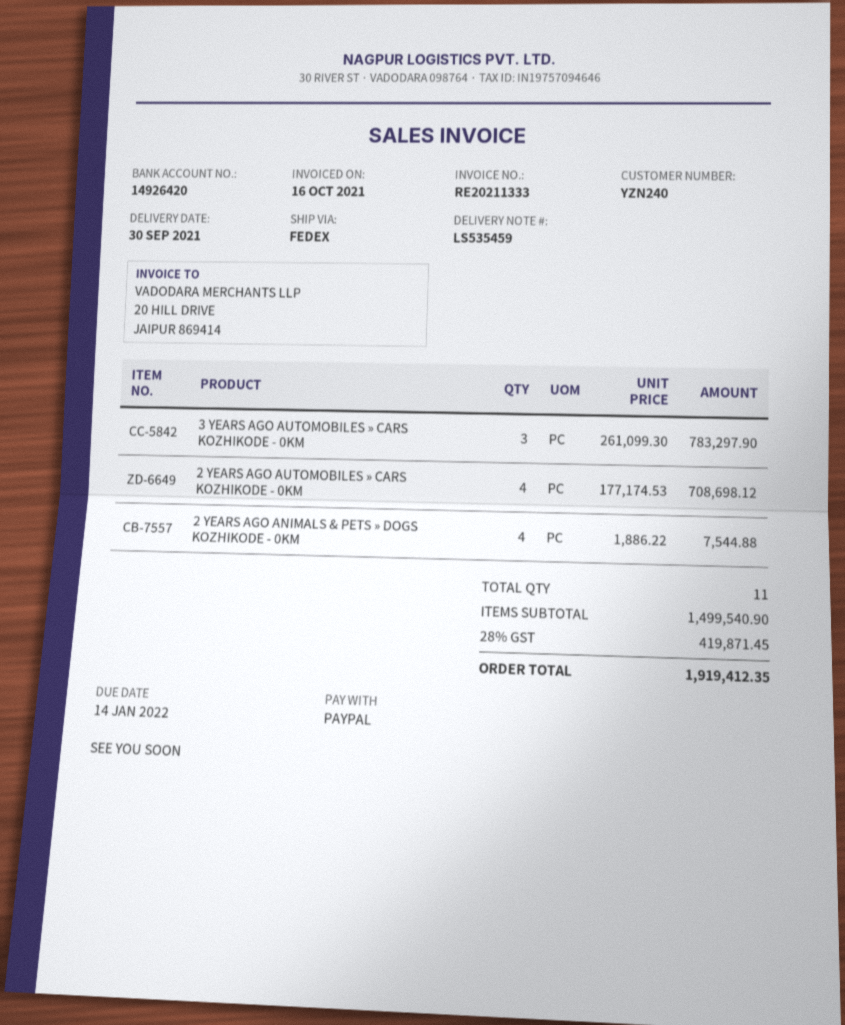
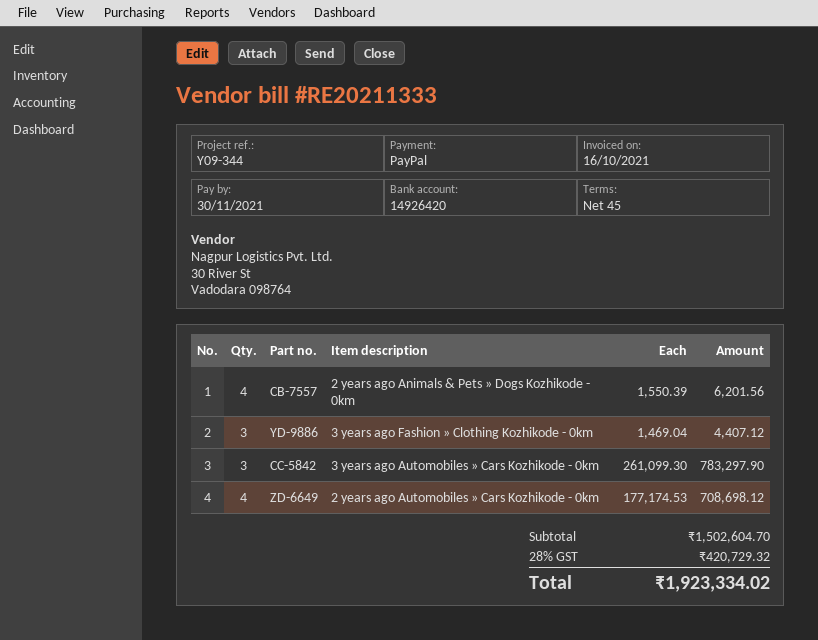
due date: 2022-01-14 -> 2021-11-30
2 YEARS AGO ANIMALS & PETS » DOGS KOZHIKODE - 0KM: 4 x 1886.22 = 7544.88 -> 4 x 1550.39 = 6201.56
3 years ago Fashion » Clothing Kozhikode - 0km: none -> 3 x 1469.04 = 4407.12
subtotal: 1499540.90 -> 1502604.70
tax: 28% = 419871.45 -> 28% = 420729.32
total: 1919412.35 -> 1923334.02

